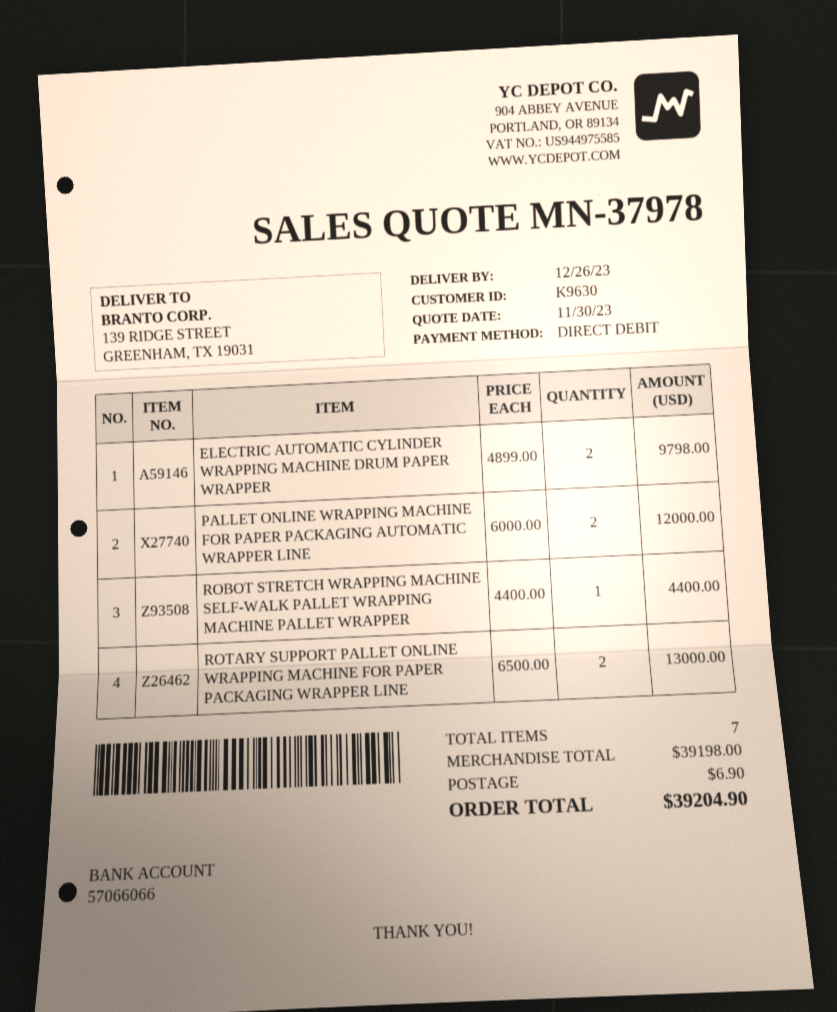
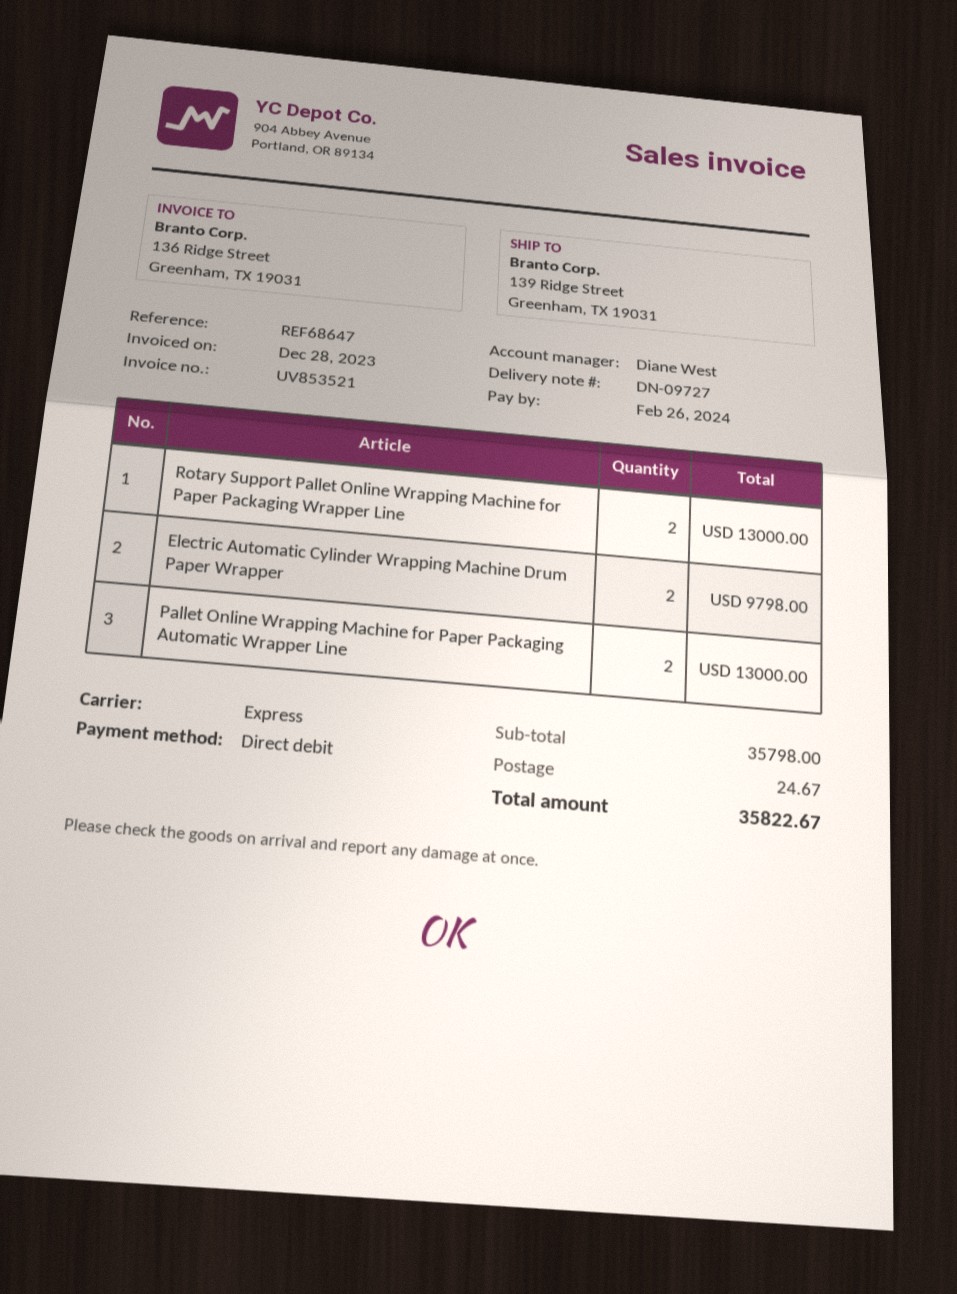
PALLET ONLINE WRAPPING MACHINE FOR PAPER PACKAGING AUTOMATIC WRAPPER LINE: 2 for 12000.00 -> 2 for 13000.00
ROBOT STRETCH WRAPPING MACHINE SELF-WALK PALLET WRAPPING MACHINE PALLET WRAPPER: 1 for 4400.00 -> none
subtotal: 39198.00 -> 35798.00
shipping: 6.90 -> 24.67
total: 39204.90 -> 35822.67

